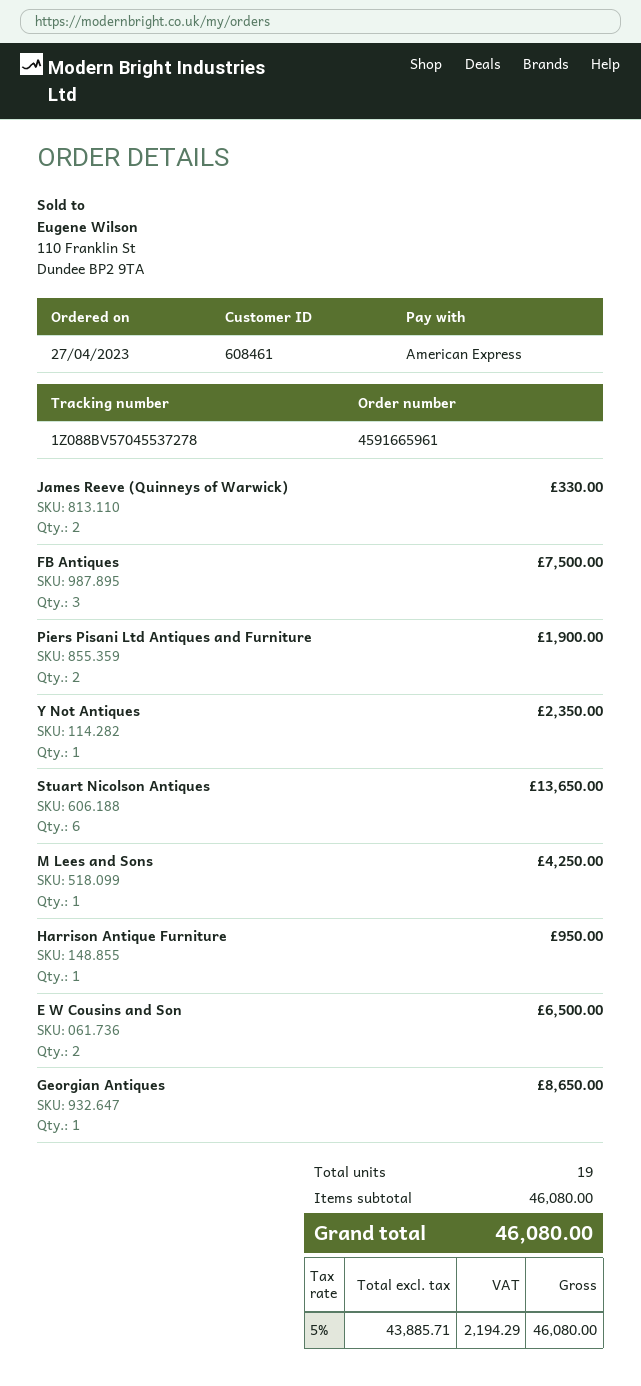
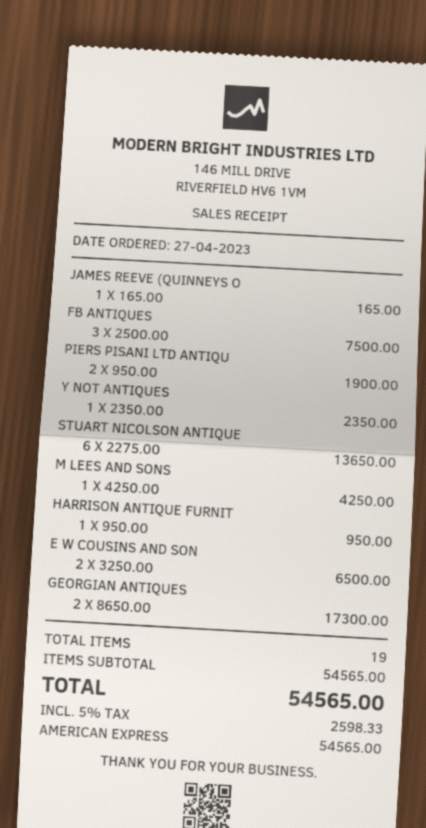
James Reeve (Quinneys of Warwick): 2 for 330.00 -> 1 for 165.00
Georgian Antiques: 1 for 8650.00 -> 2 for 17300.00
subtotal: 46080.00 -> 54565.00
tax: 5% = 2194.29 -> 5% = 2598.33
total: 46080.00 -> 54565.00

